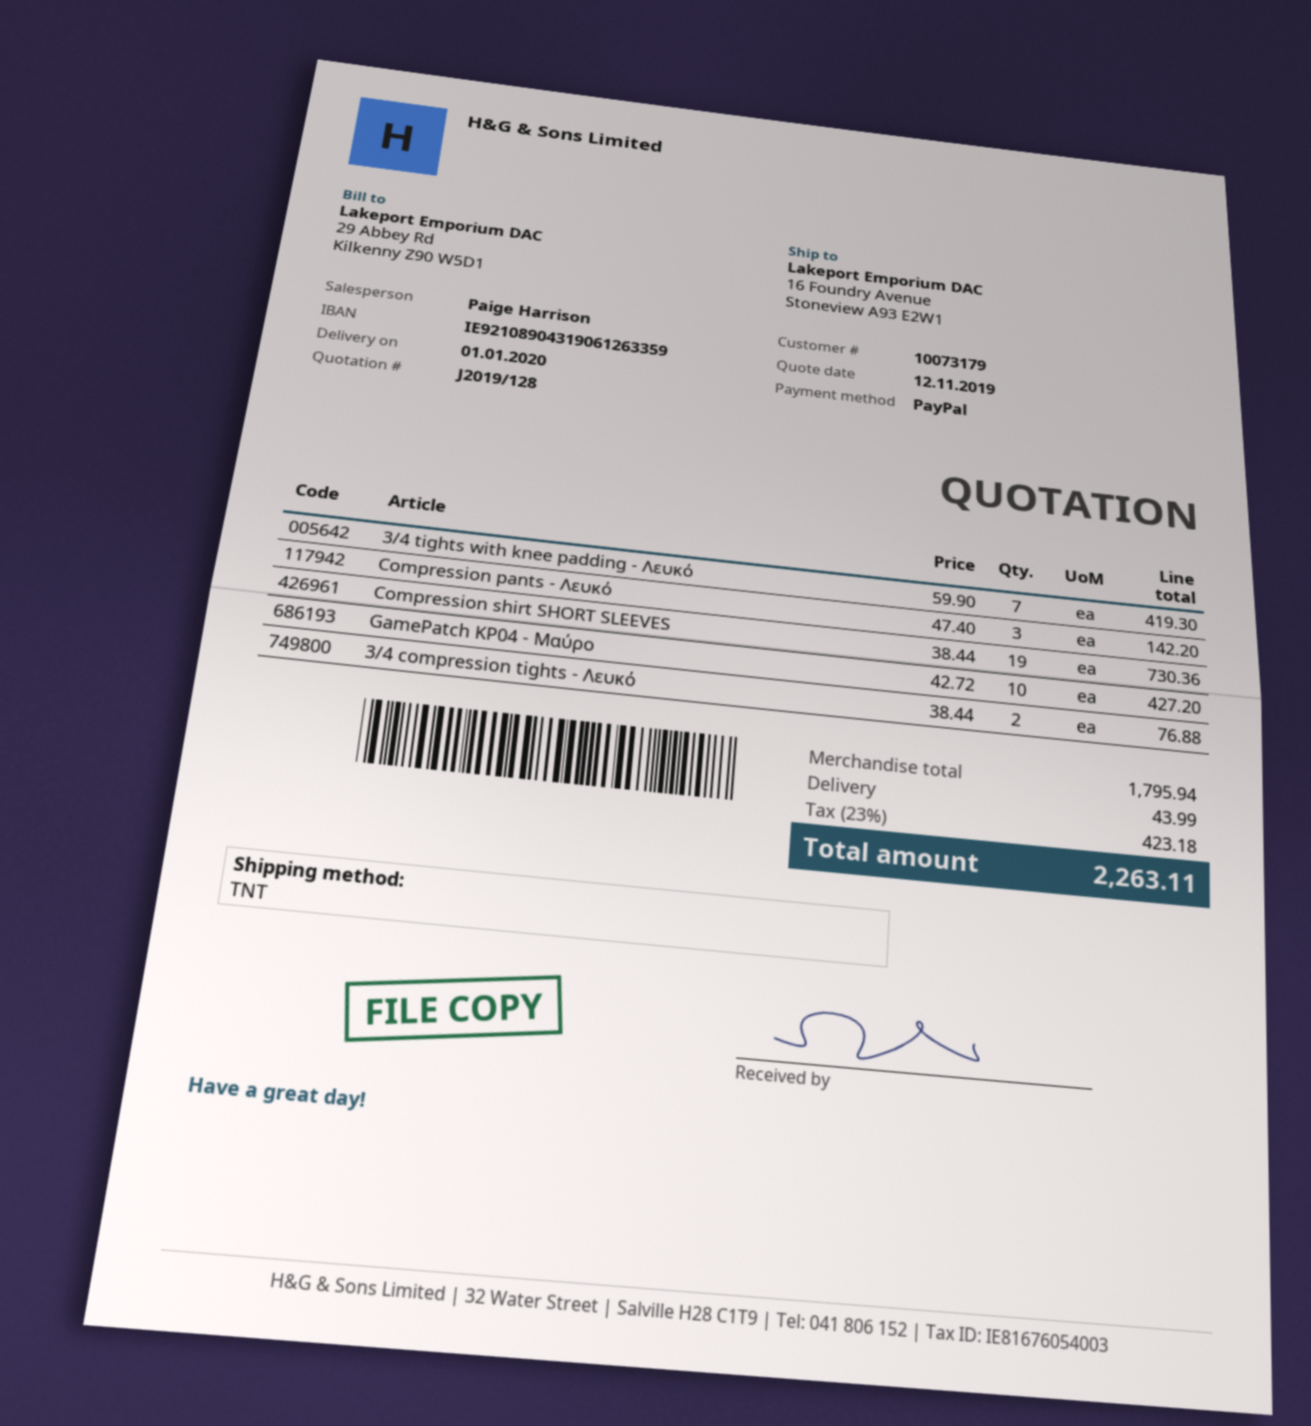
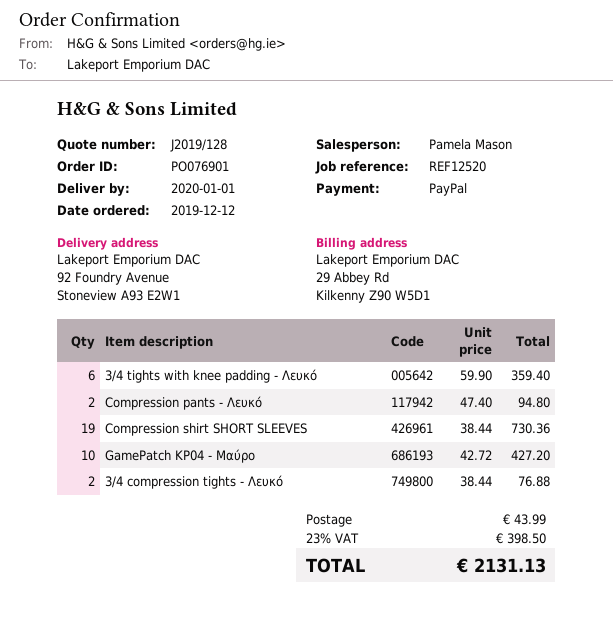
sales rep: Paige Harrison -> Pamela Mason
ship to: 16 Foundry Avenue, Stoneview A93 E2W1 -> 92 Foundry Avenue, Stoneview A93 E2W1
3/4 tights with knee padding - Λευκό: 7 x 59.90 = 419.30 -> 6 x 59.90 = 359.40
Compression pants - Λευκό: 3 x 47.40 = 142.20 -> 2 x 47.40 = 94.80
tax: 23% = 423.18 -> 23% = 398.50
total: 2263.11 -> 2131.13

